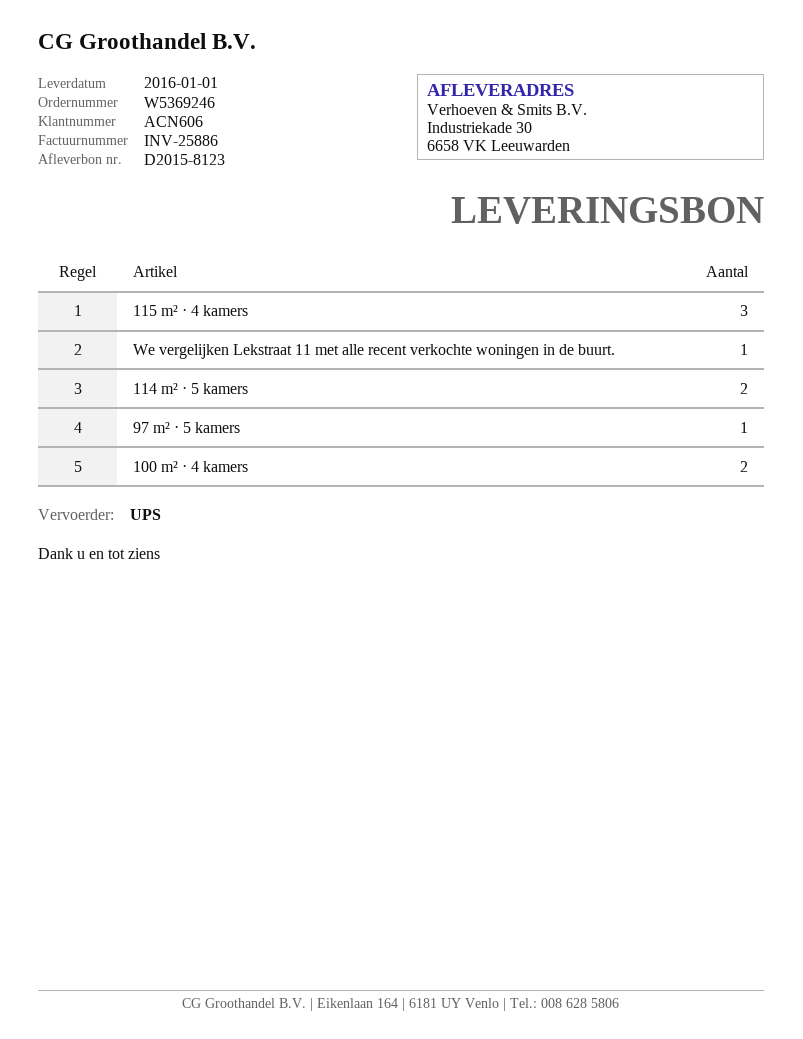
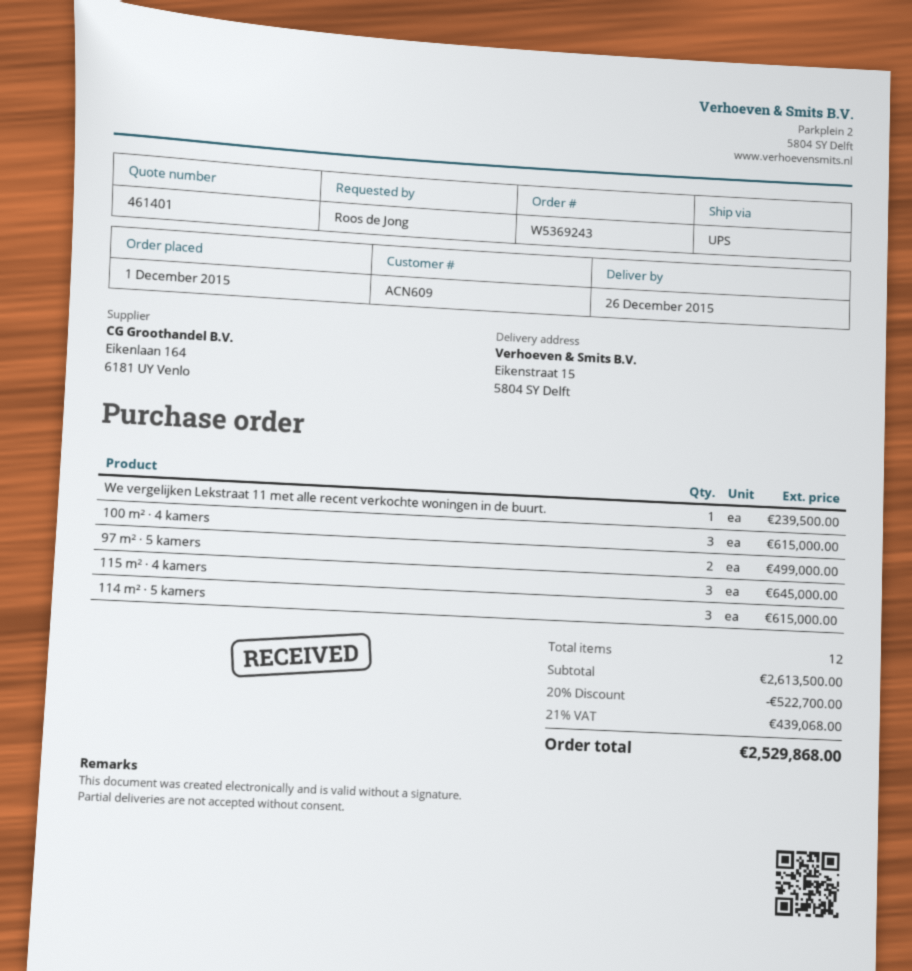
order number: W5369246 -> W5369243
delivery date: 2016-01-01 -> 2015-12-26
customer number: ACN606 -> ACN609
ship to: Industriekade 30, 6658 VK Leeuwarden -> Eikenstraat 15, 5804 SY Delft
114 m² · 5 kamers: 2 -> 3
97 m² · 5 kamers: 1 -> 2
100 m² · 4 kamers: 2 -> 3

